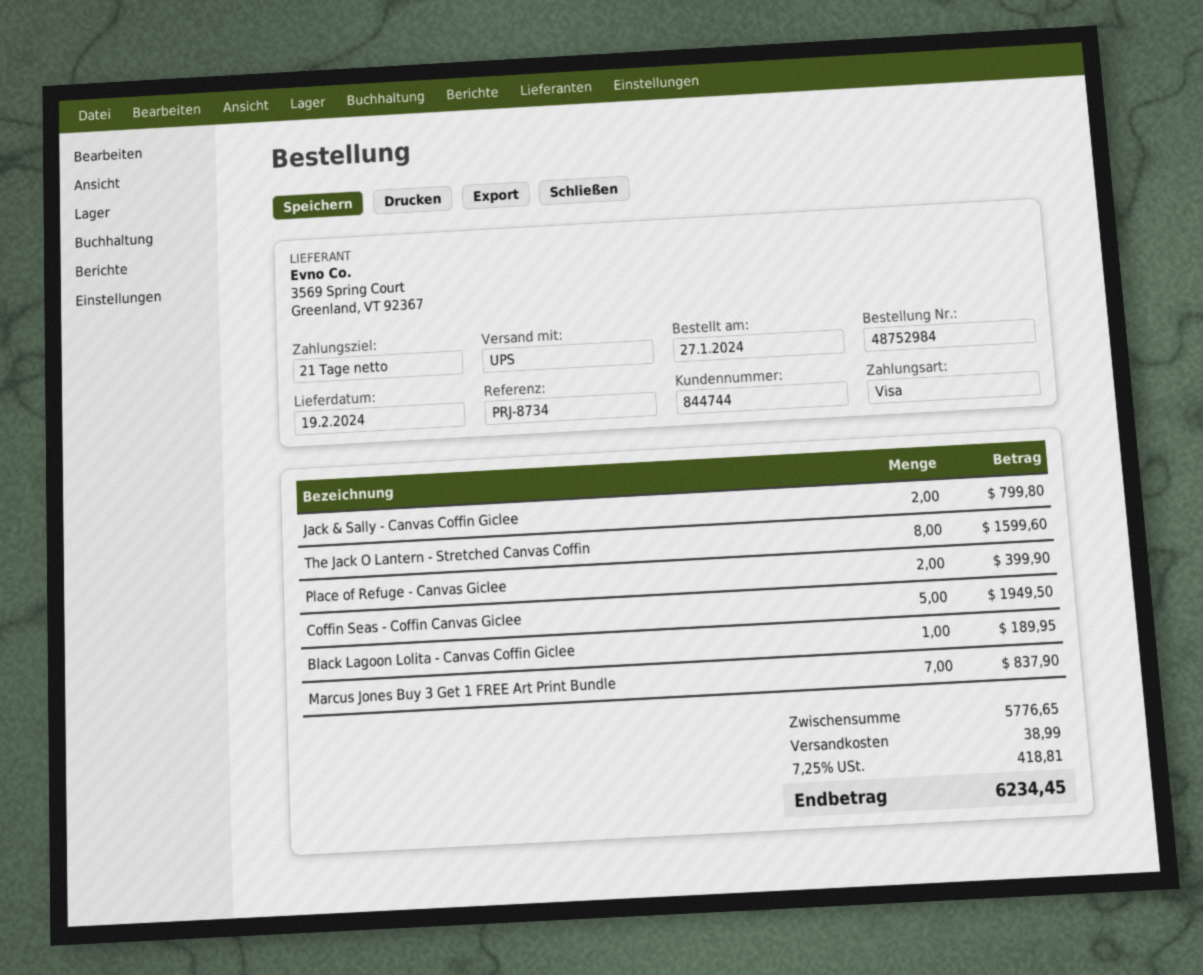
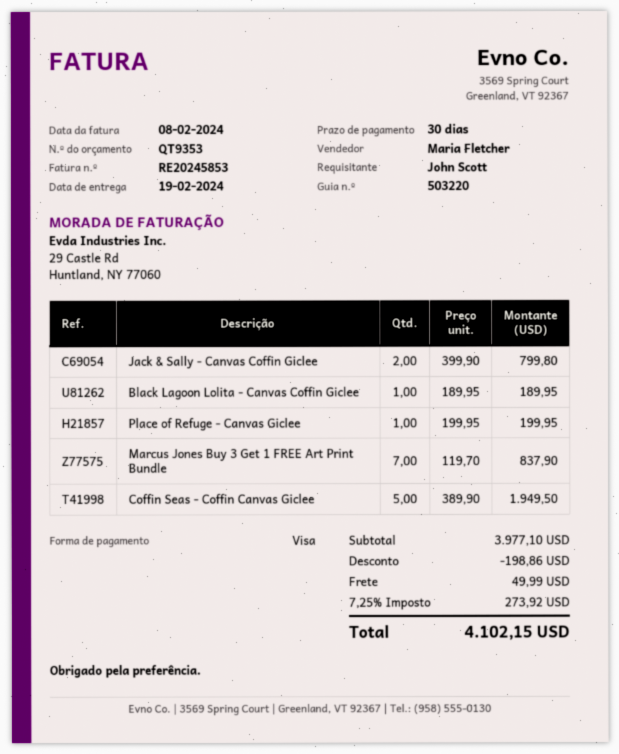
payment terms: 21 days -> 30 days
The Jack O Lantern - Stretched Canvas Coffin: 8 for 1599.60 -> none
Place of Refuge - Canvas Giclee: 2 for 399.90 -> 1 for 199.95
subtotal: 5776.65 -> 3977.10
discount: none -> 198.86
shipping: 38.99 -> 49.99
tax: 7.25% = 418.81 -> 7.25% = 273.92
total: 6234.45 -> 4102.15

